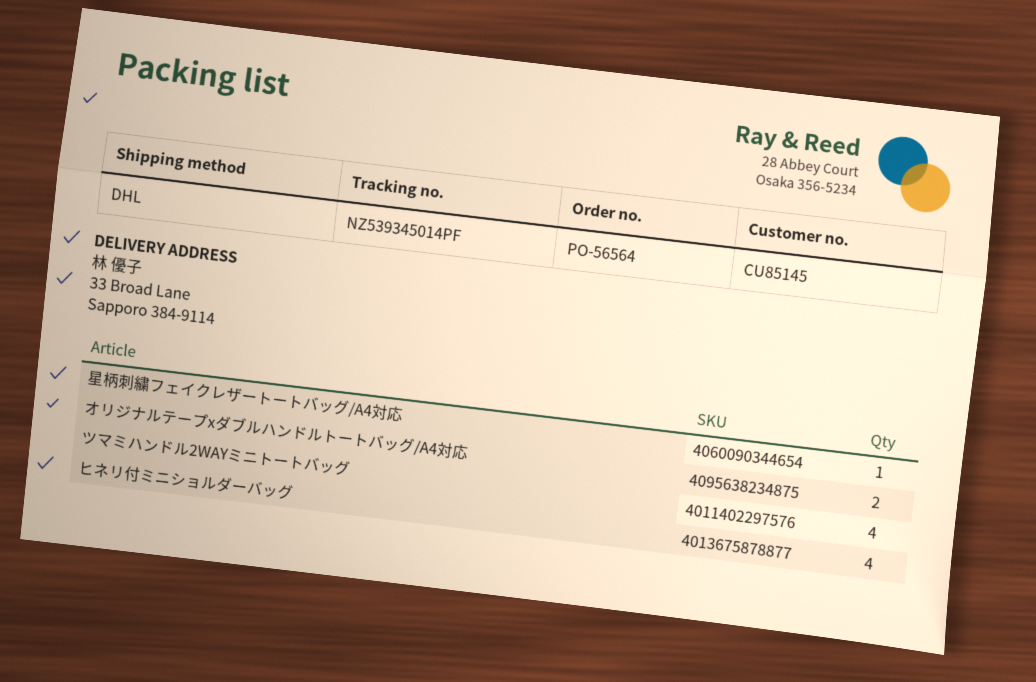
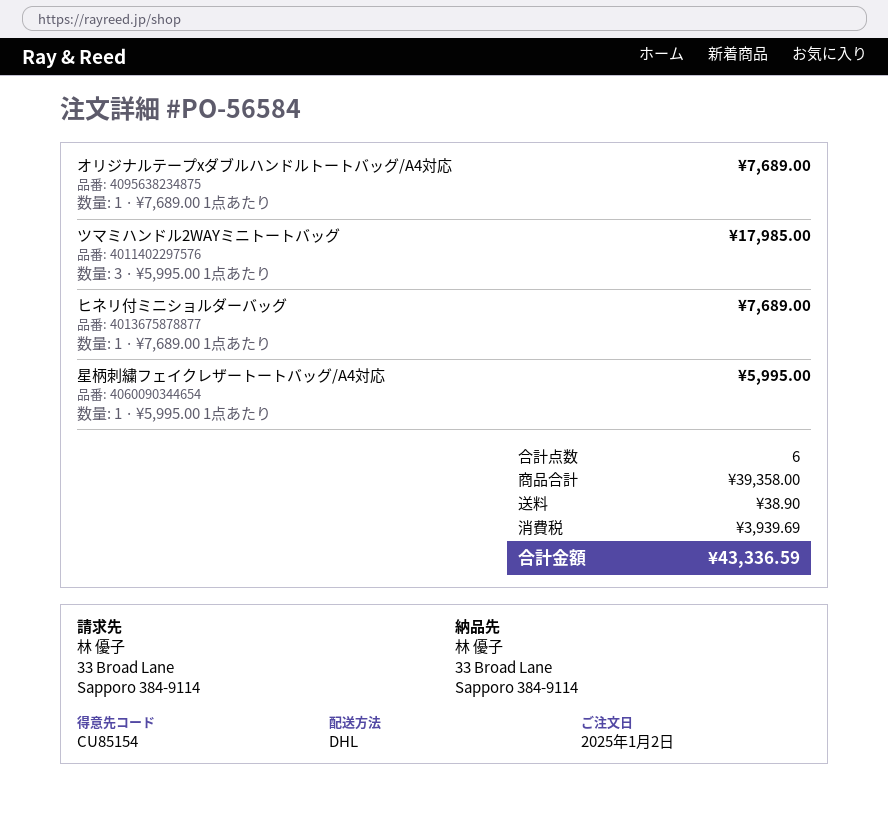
order number: PO-56564 -> PO-56584
customer number: CU85145 -> CU85154
オリジナルテープxダブルハンドルトートバッグ/A4対応: 2 -> 1
ツマミハンドル2WAYミニトートバッグ: 4 -> 3
ヒネリ付ミニショルダーバッグ: 4 -> 1

